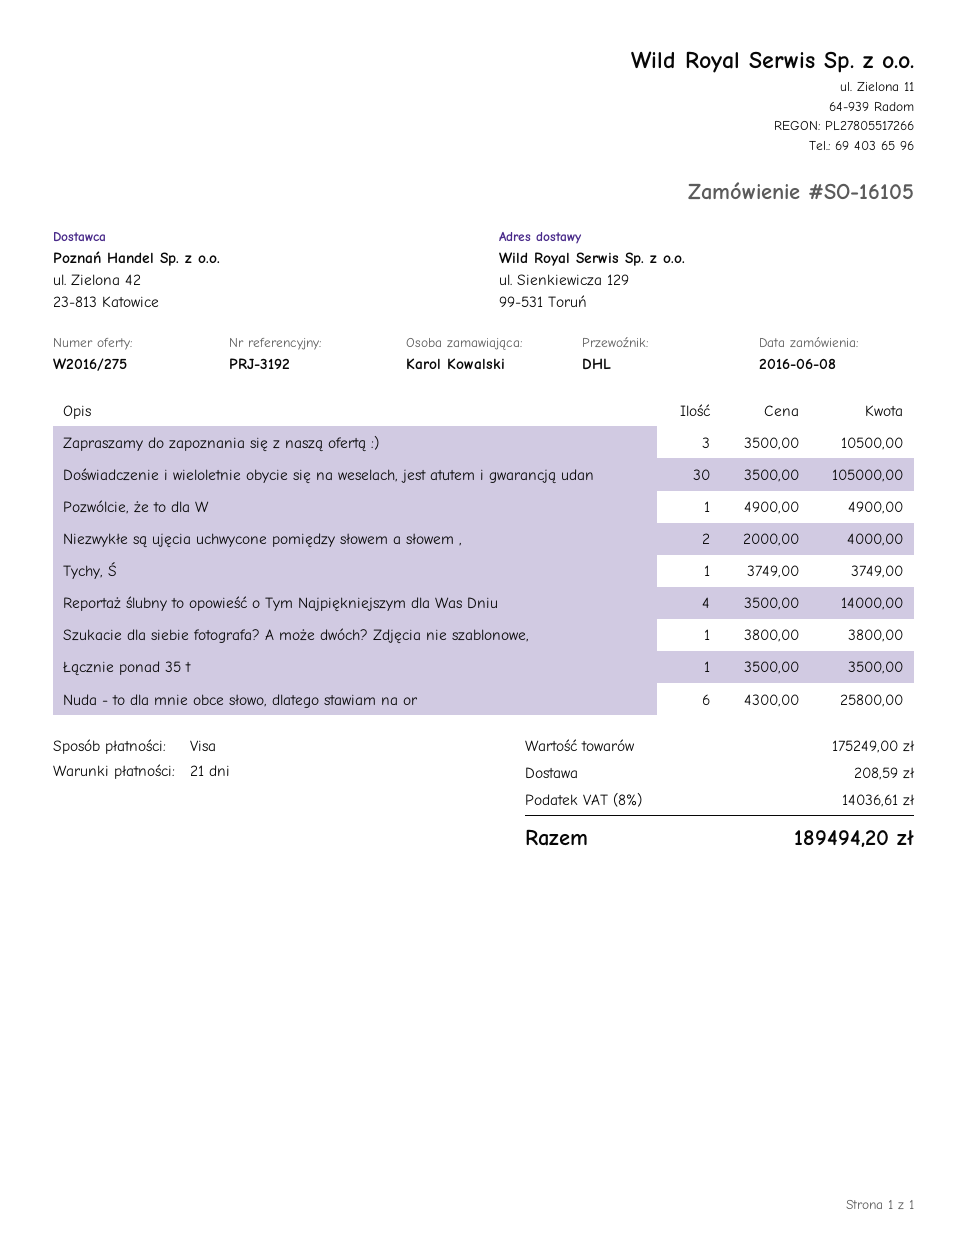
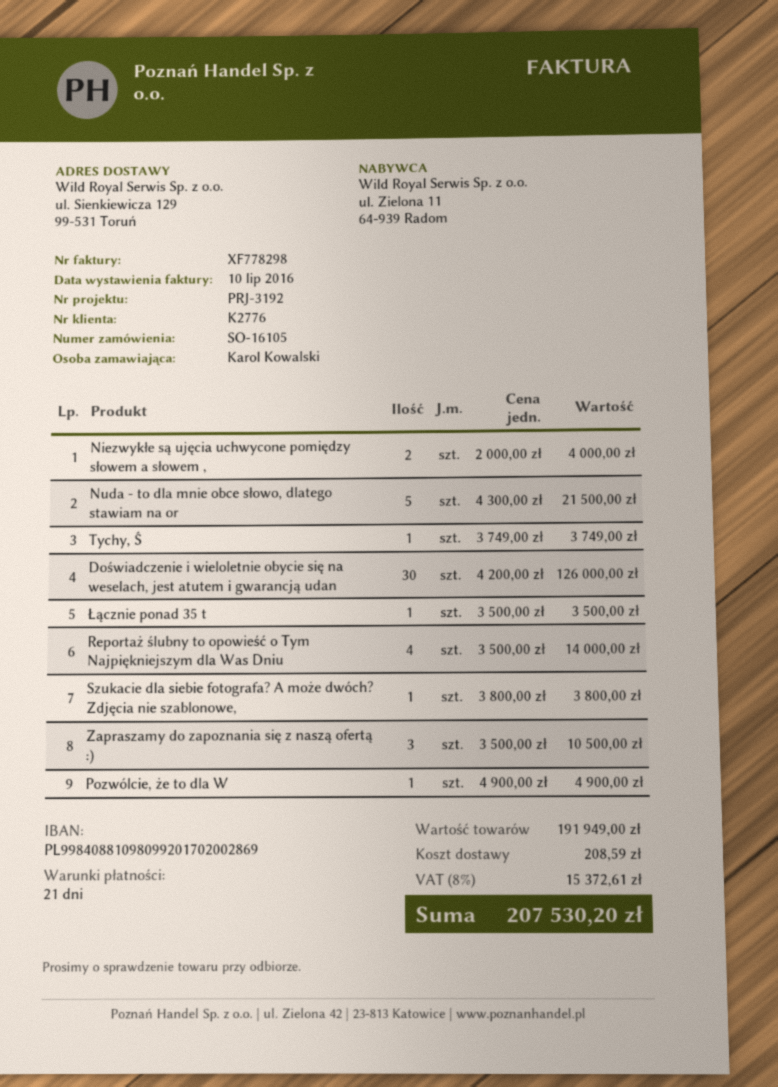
Doświadczenie i wieloletnie obycie się na weselach, jest atutem i gwarancją udan: 30 x 3500.00 = 105000.00 -> 30 x 4200.00 = 126000.00
Nuda - to dla mnie obce słowo, dlatego stawiam na or: 6 x 4300.00 = 25800.00 -> 5 x 4300.00 = 21500.00
subtotal: 175249.00 -> 191949.00
tax: 8% = 14036.61 -> 8% = 15372.61
total: 189494.20 -> 207530.20

